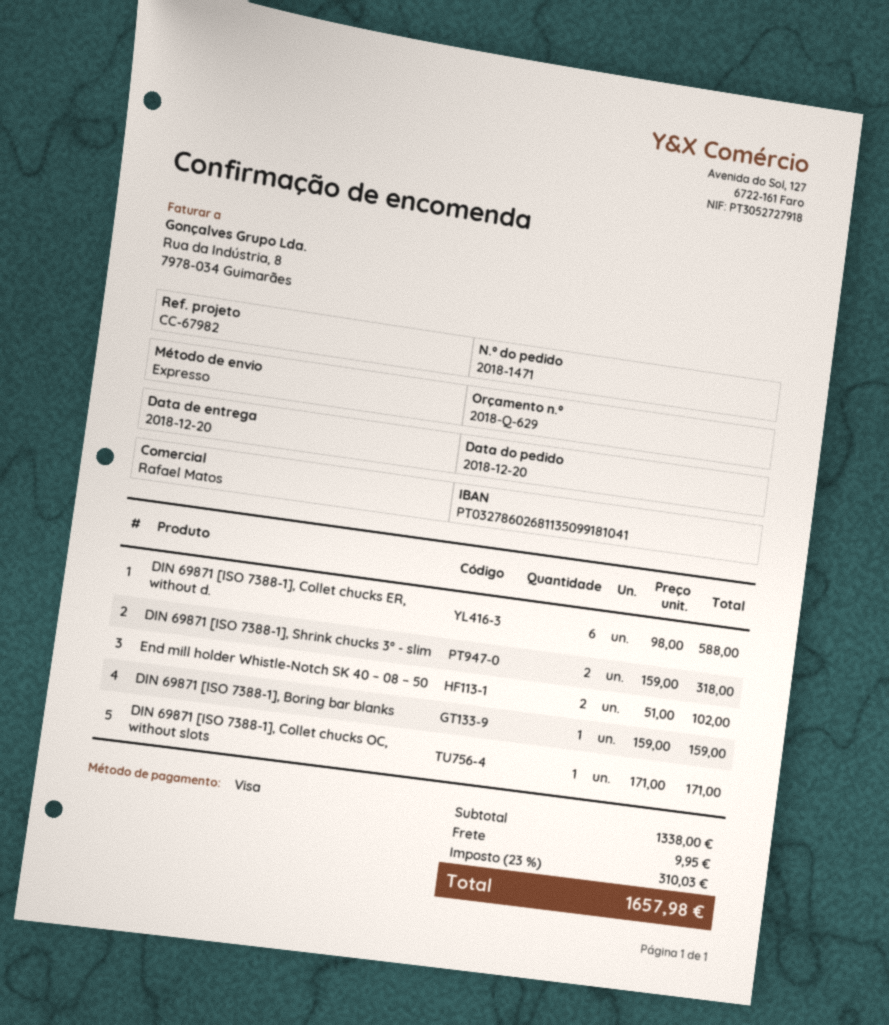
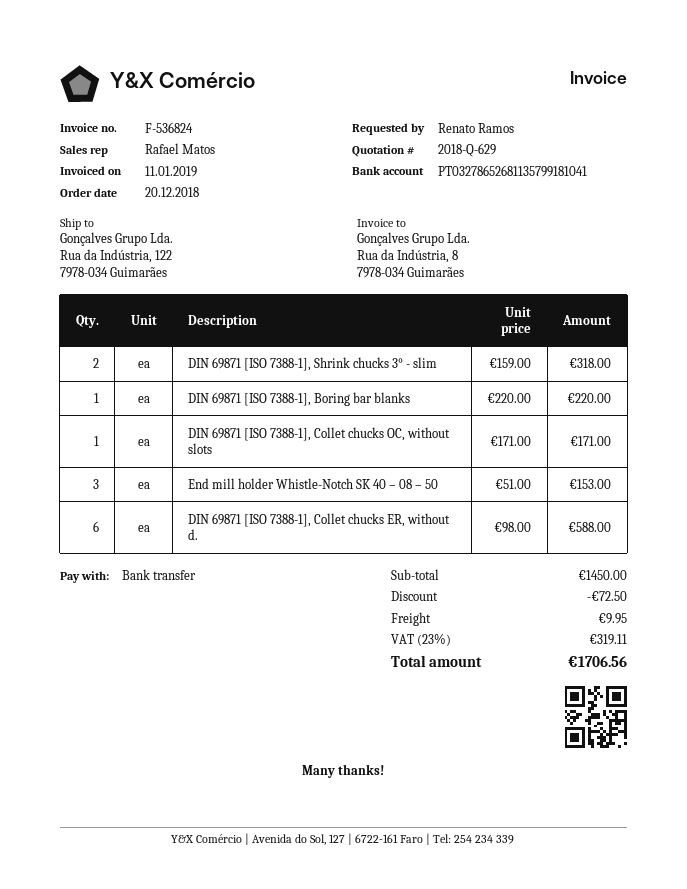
payment method: Visa -> bank transfer
bank account: PT03278602681135099181041 -> PT03278652681135799181041
End mill holder Whistle-Notch SK 40 – 08 – 50: 2 x 51.00 = 102.00 -> 3 x 51.00 = 153.00
DIN 69871 [ISO 7388-1], Boring bar blanks: 1 x 159.00 = 159.00 -> 1 x 220.00 = 220.00
subtotal: 1338.00 -> 1450.00
discount: none -> 72.50
tax: 23% = 310.03 -> 23% = 319.11
total: 1657.98 -> 1706.56

